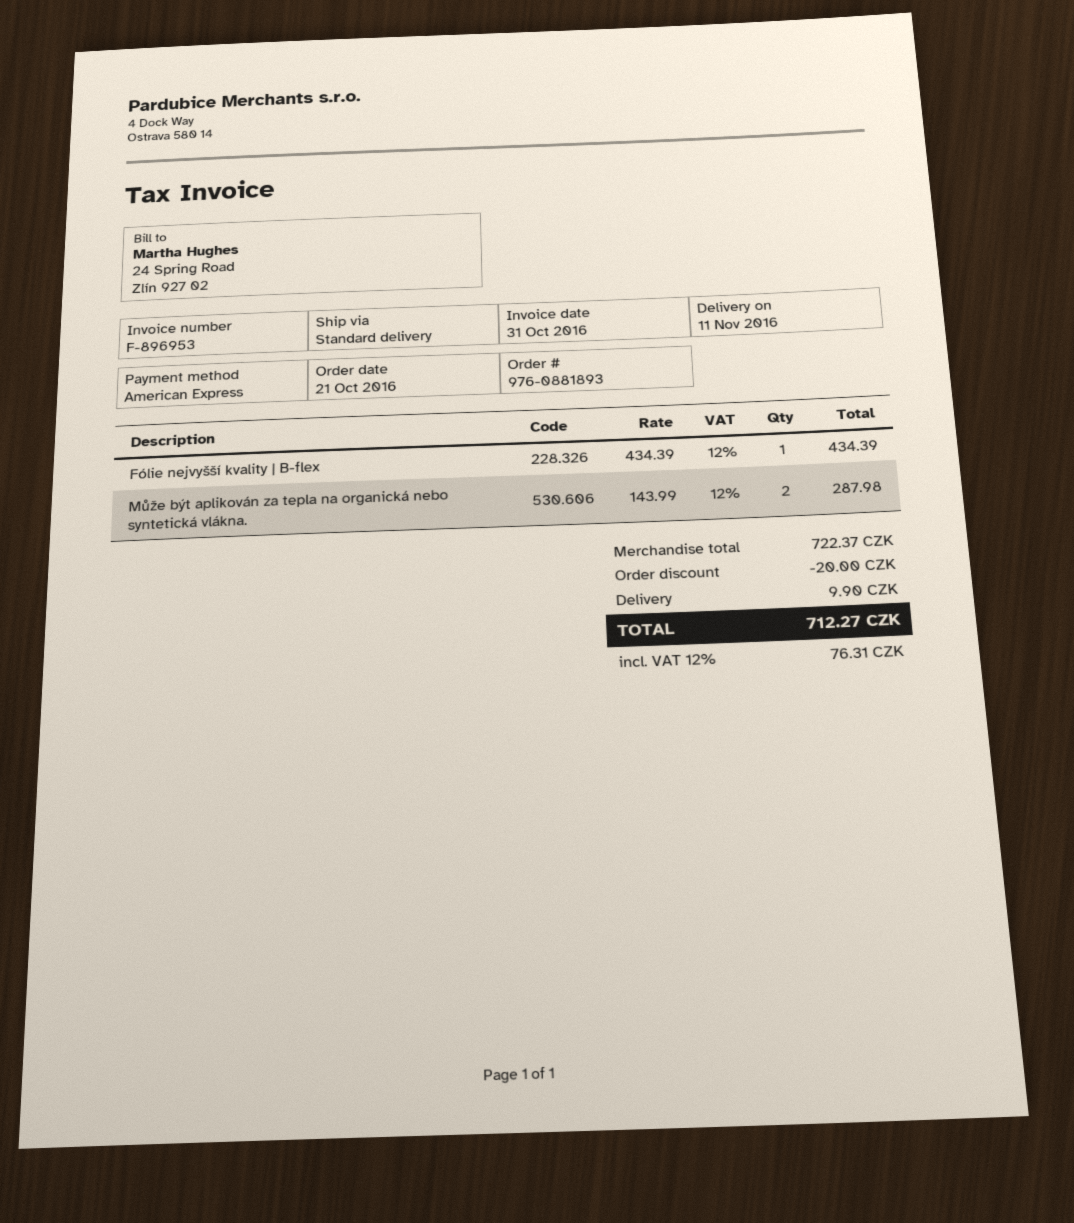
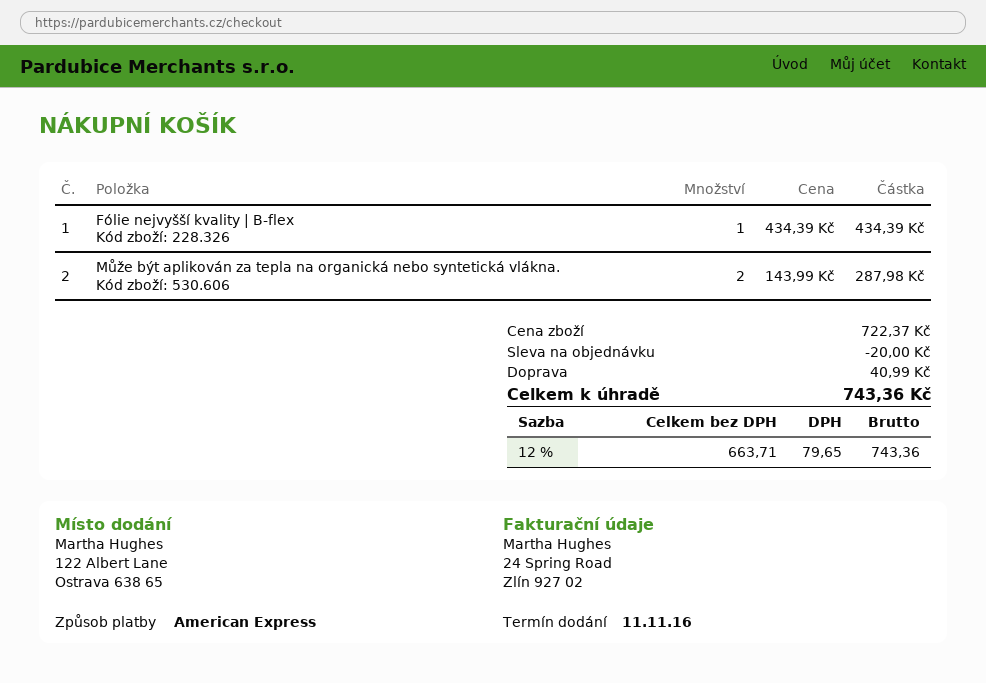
shipping: 9.90 -> 40.99
tax: 12% = 76.31 -> 12% = 79.65
total: 712.27 -> 743.36

